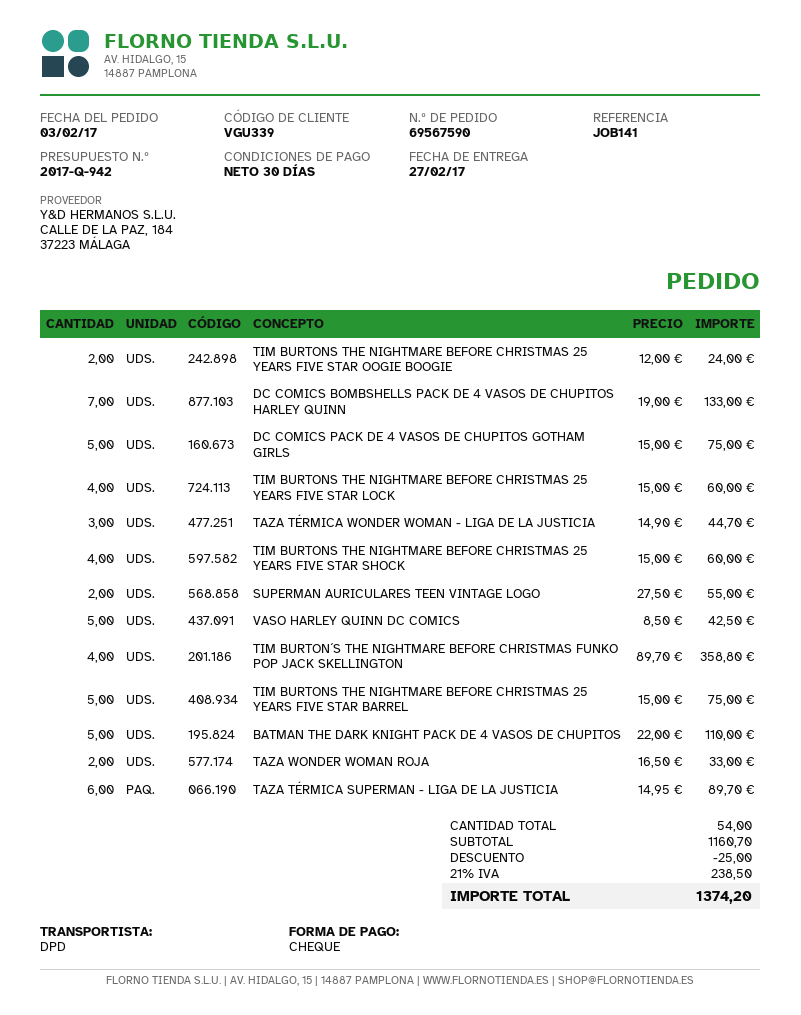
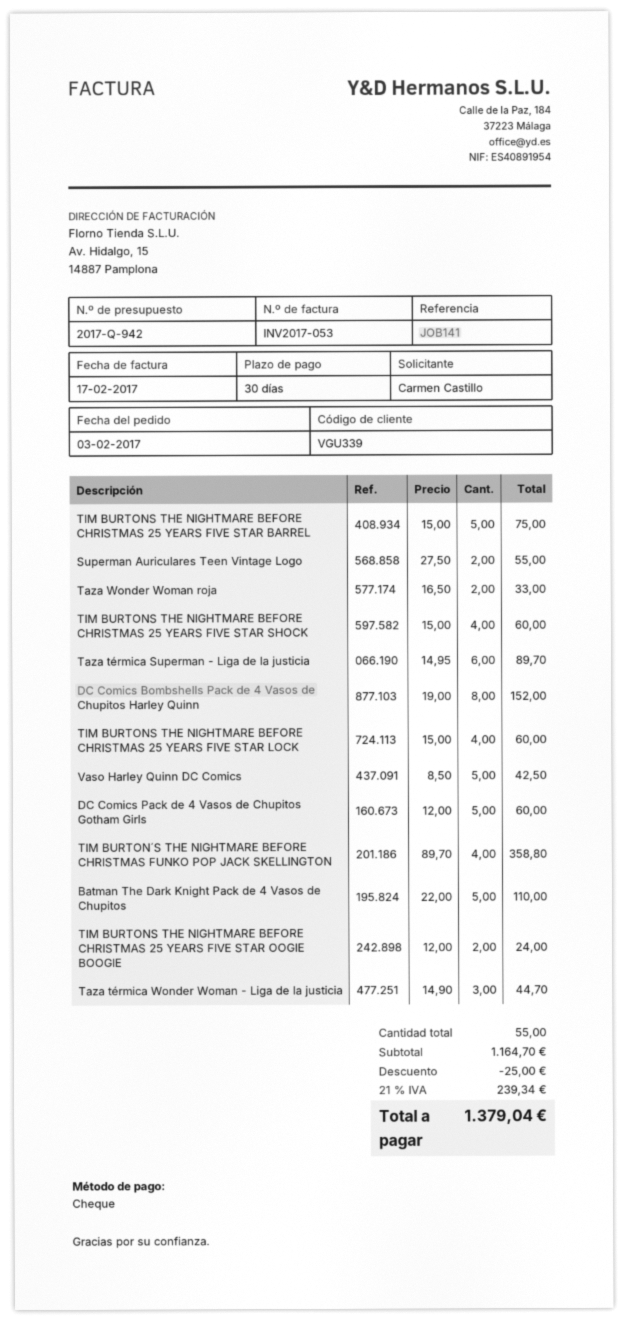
DC COMICS BOMBSHELLS PACK DE 4 VASOS DE CHUPITOS HARLEY QUINN: 7 x 19.00 = 133.00 -> 8 x 19.00 = 152.00
DC COMICS PACK DE 4 VASOS DE CHUPITOS GOTHAM GIRLS: 5 x 15.00 = 75.00 -> 5 x 12.00 = 60.00
total quantity: 54 -> 55
subtotal: 1160.70 -> 1164.70
tax: 21% = 238.50 -> 21% = 239.34
total: 1374.20 -> 1379.04

